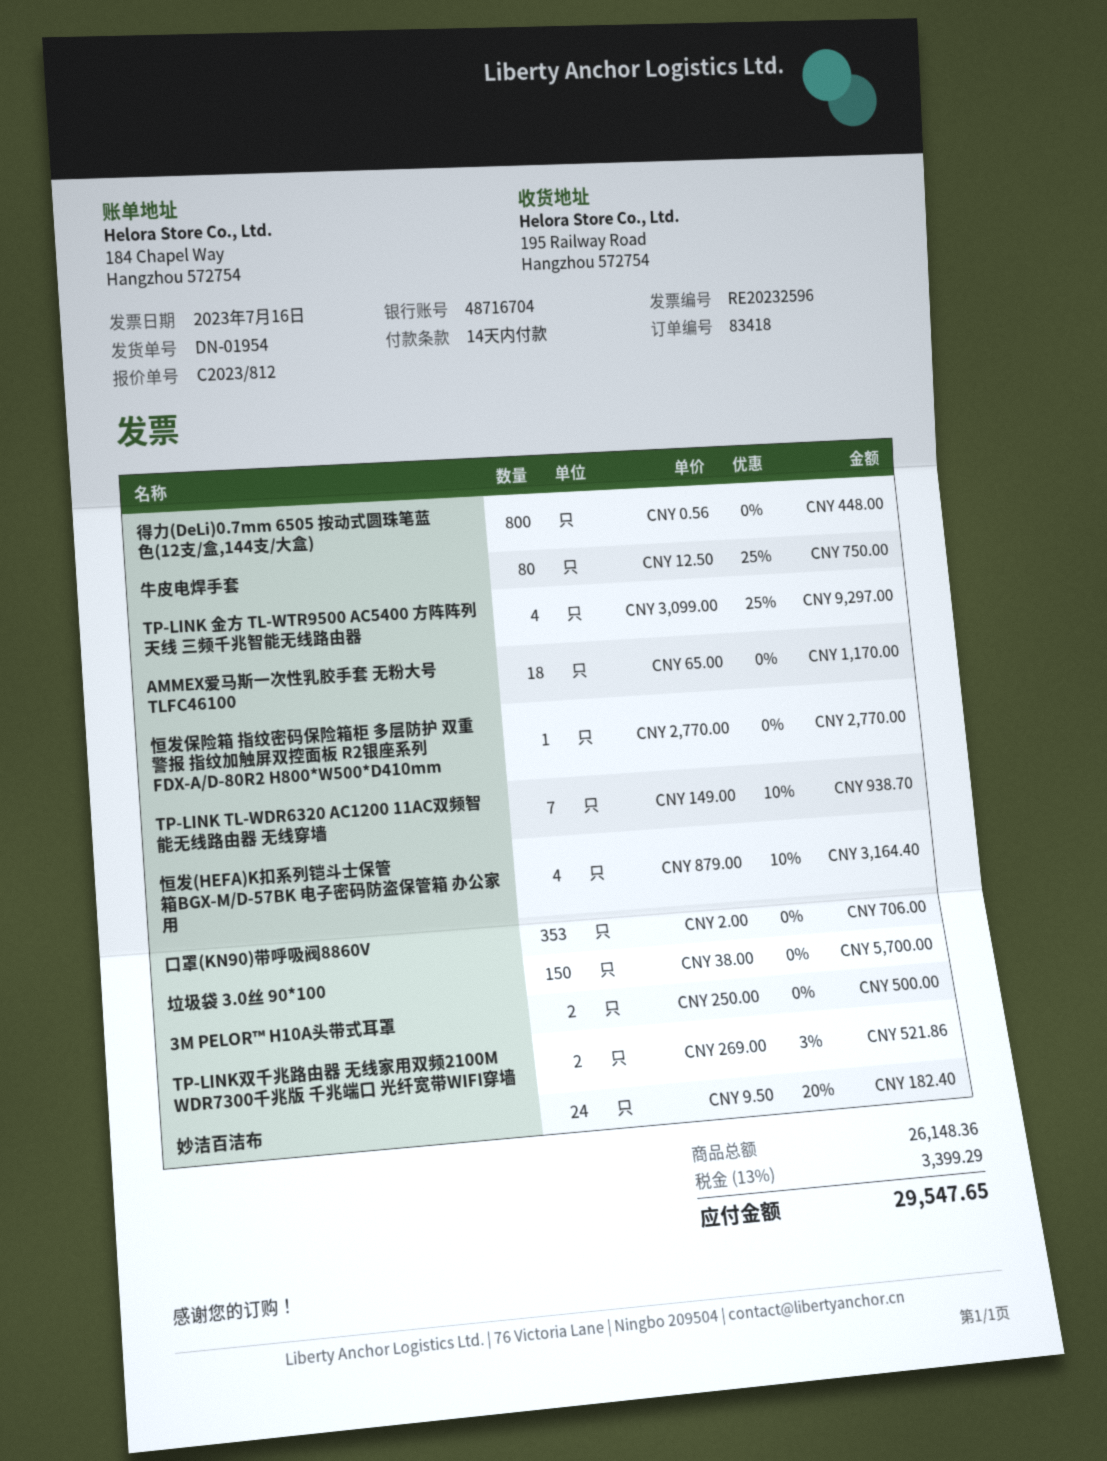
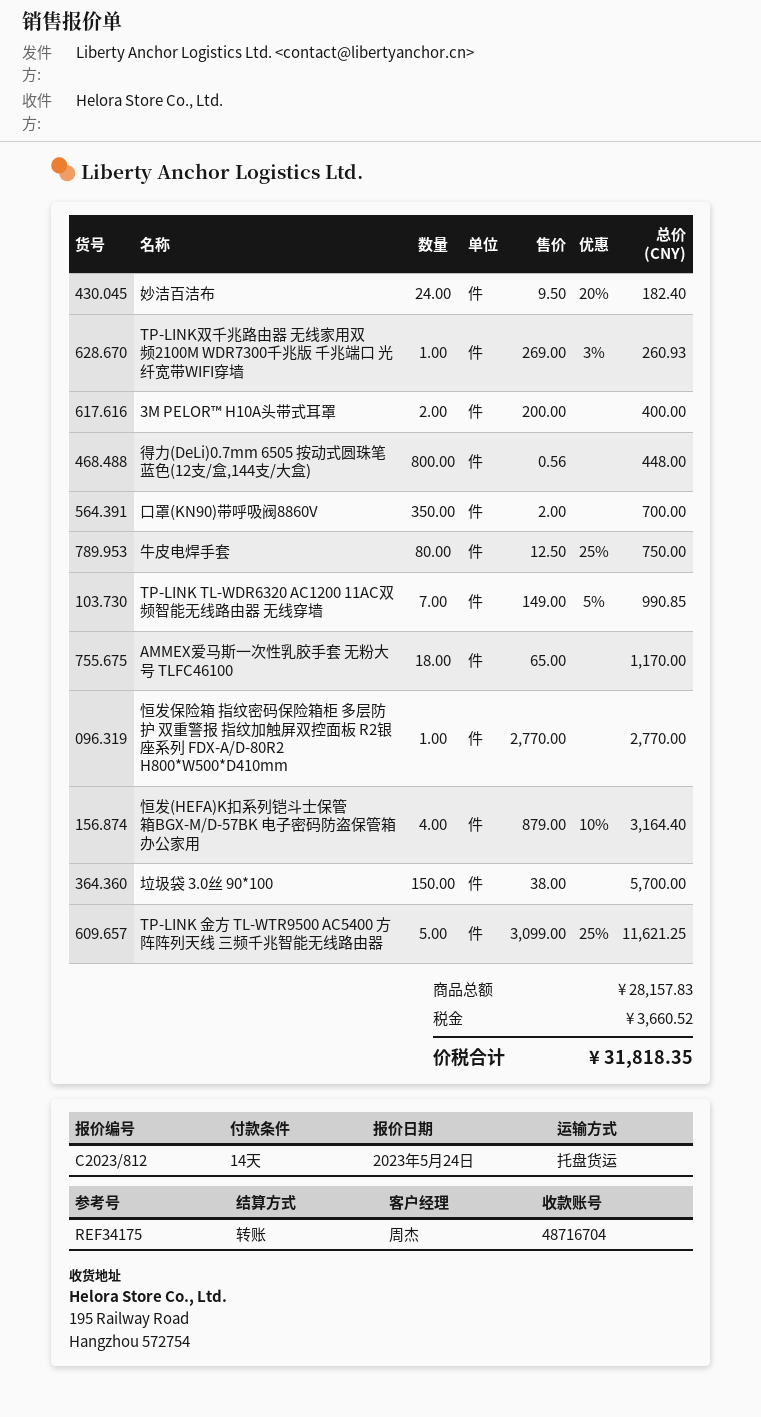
TP-LINK 金方 TL-WTR9500 AC5400 方阵阵列天线 三频千兆智能无线路由器: 4 x 3099.00 - 25% = 9297.00 -> 5 x 3099.00 - 25% = 11621.25
TP-LINK TL-WDR6320 AC1200 11AC双频智能无线路由器 无线穿墙: 7 x 149.00 - 10% = 938.70 -> 7 x 149.00 - 5% = 990.85
口罩(KN90)带呼吸阀8860V: 353 x 2.00 = 706.00 -> 350 x 2.00 = 700.00
3M PELOR™ H10A头带式耳罩: 2 x 250.00 = 500.00 -> 2 x 200.00 = 400.00
TP-LINK双千兆路由器 无线家用双频2100M WDR7300千兆版 千兆端口 光纤宽带WIFI穿墙: 2 x 269.00 - 3% = 521.86 -> 1 x 269.00 - 3% = 260.93
subtotal: 26148.36 -> 28157.83
tax: 3399.29 -> 3660.52
total: 29547.65 -> 31818.35

